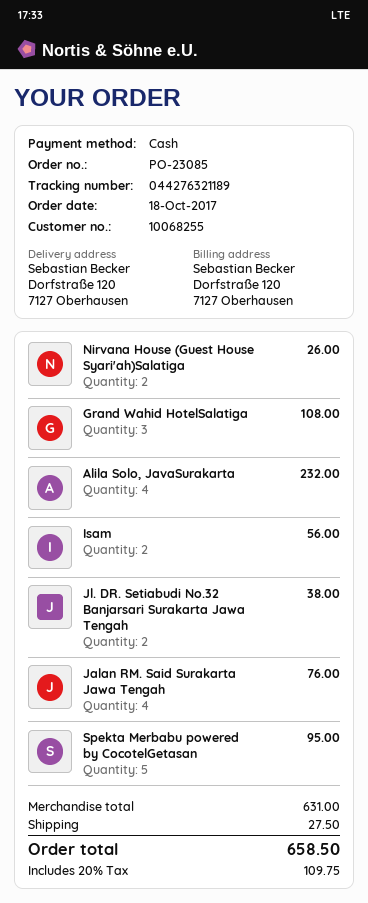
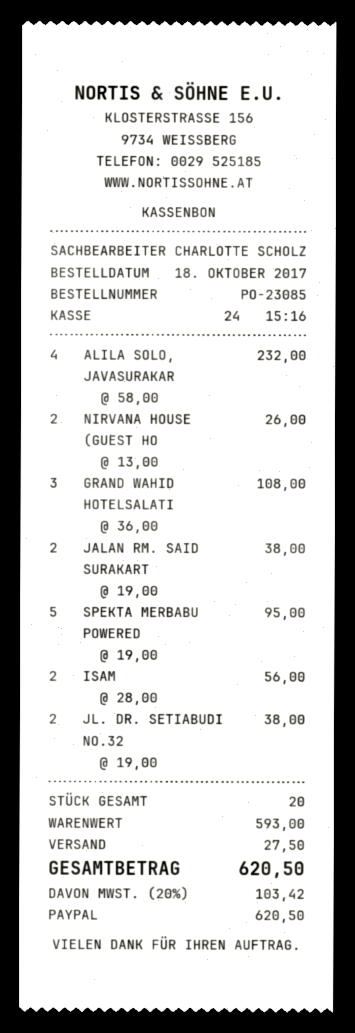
payment method: cash -> PayPal
Jalan RM. Said Surakarta Jawa Tengah: 4 for 76.00 -> 2 for 38.00
subtotal: 631.00 -> 593.00
tax: 20% = 109.75 -> 20% = 103.42
total: 658.50 -> 620.50

